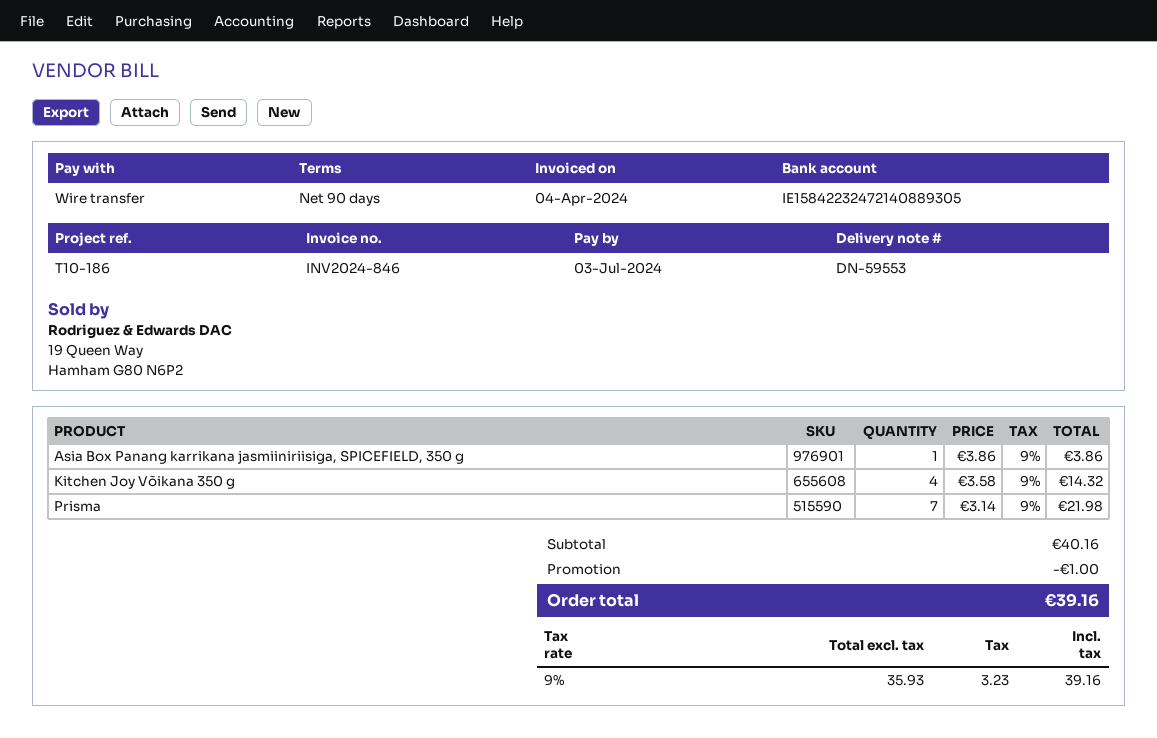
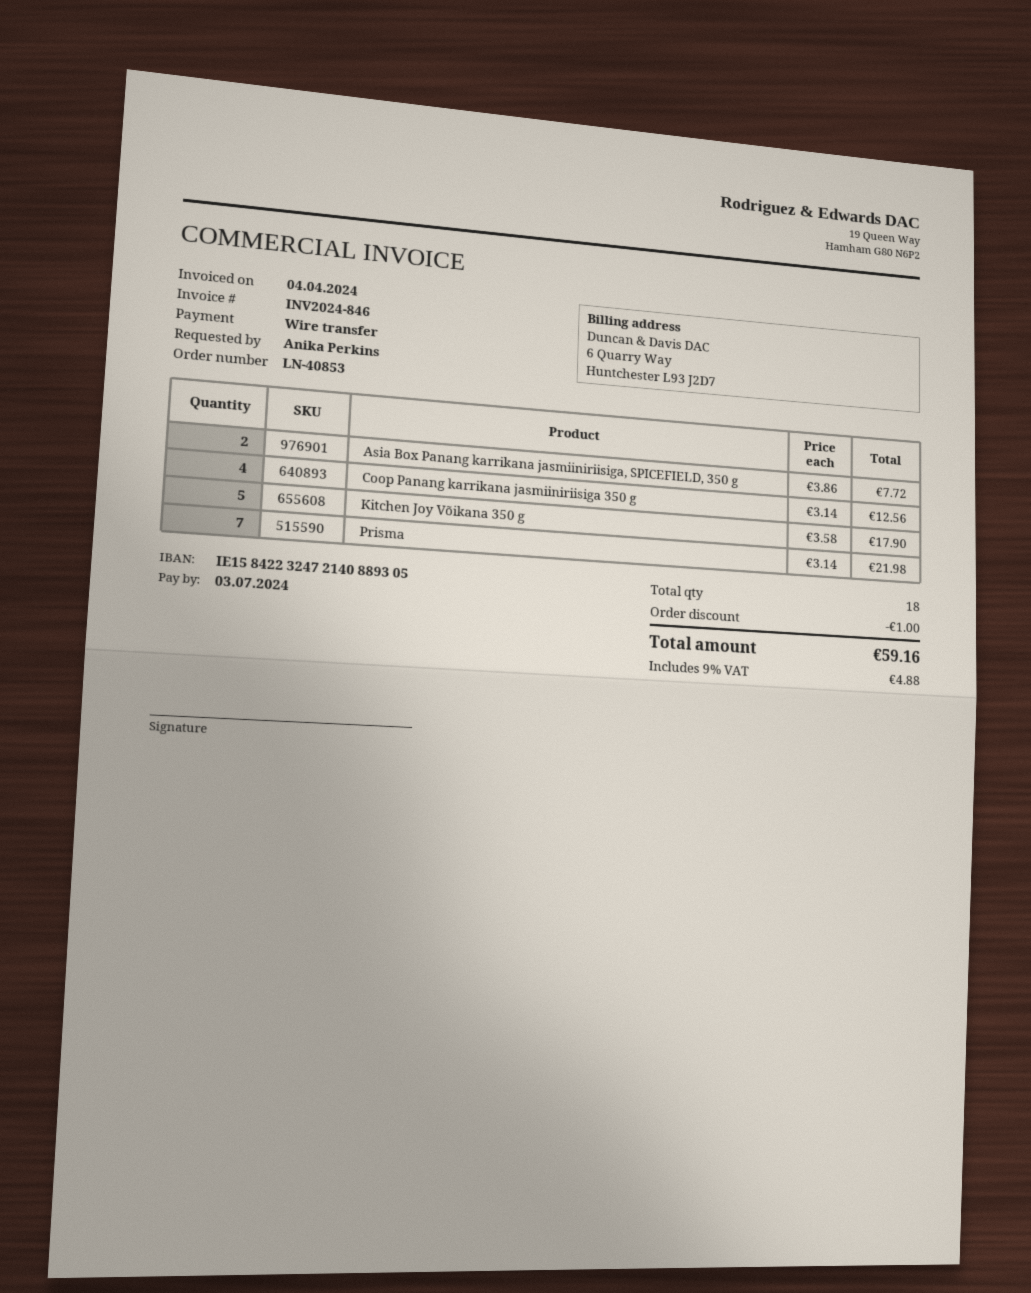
Asia Box Panang karrikana jasmiiniriisiga, SPICEFIELD, 350 g: 1 x 3.86 = 3.86 -> 2 x 3.86 = 7.72
Kitchen Joy Võikana 350 g: 4 x 3.58 = 14.32 -> 5 x 3.58 = 17.90
Coop Panang karrikana jasmiiniriisiga 350 g: none -> 4 x 3.14 = 12.56
tax: 9% = 3.23 -> 9% = 4.88
total: 39.16 -> 59.16

